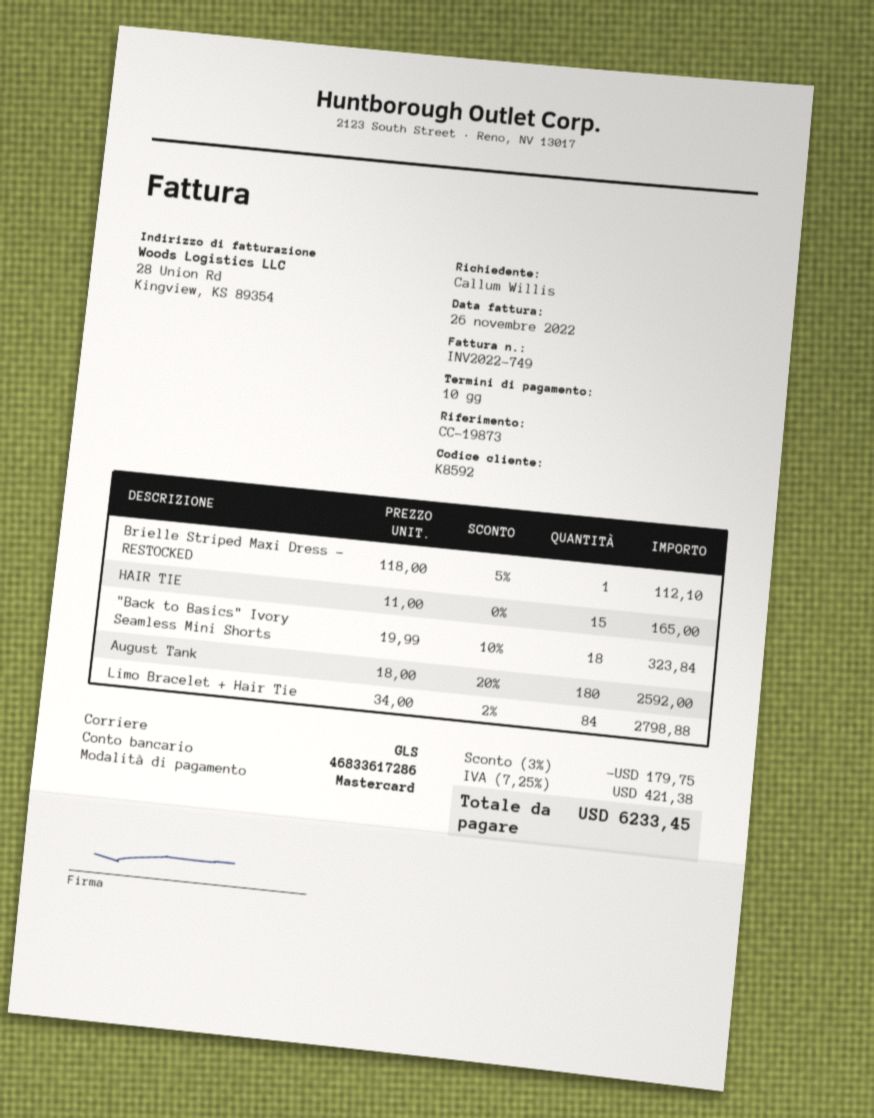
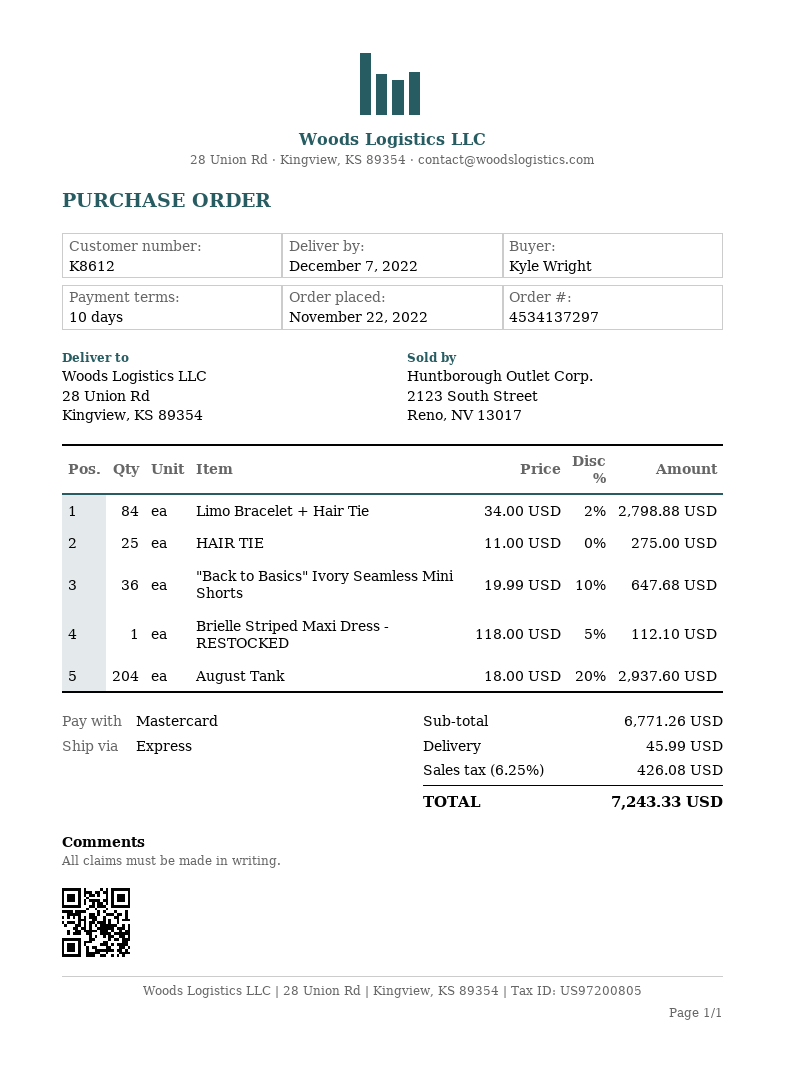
customer number: K8592 -> K8612
ordered by: Callum Willis -> Kyle Wright
shipping method: GLS -> express
HAIR TIE: 15 x 11.00 = 165.00 -> 25 x 11.00 = 275.00
"Back to Basics" Ivory Seamless Mini Shorts: 18 x 19.99 - 10% = 323.84 -> 36 x 19.99 - 10% = 647.68
August Tank: 180 x 18.00 - 20% = 2592.00 -> 204 x 18.00 - 20% = 2937.60
discount: 3% = 179.75 -> none
shipping: none -> 45.99
tax: 7.25% = 421.38 -> 6.25% = 426.08
total: 6233.45 -> 7243.33

